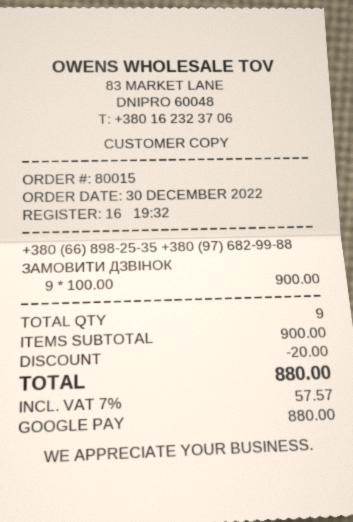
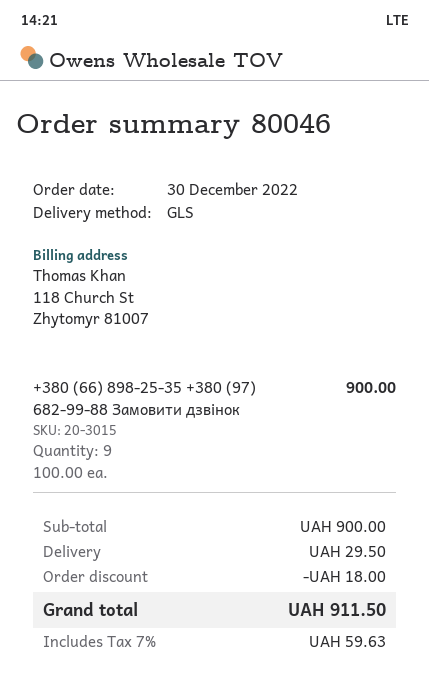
order number: 80015 -> 80046
discount: 20.00 -> 18.00
shipping: none -> 29.50
tax: 7% = 57.57 -> 7% = 59.63
total: 880.00 -> 911.50

